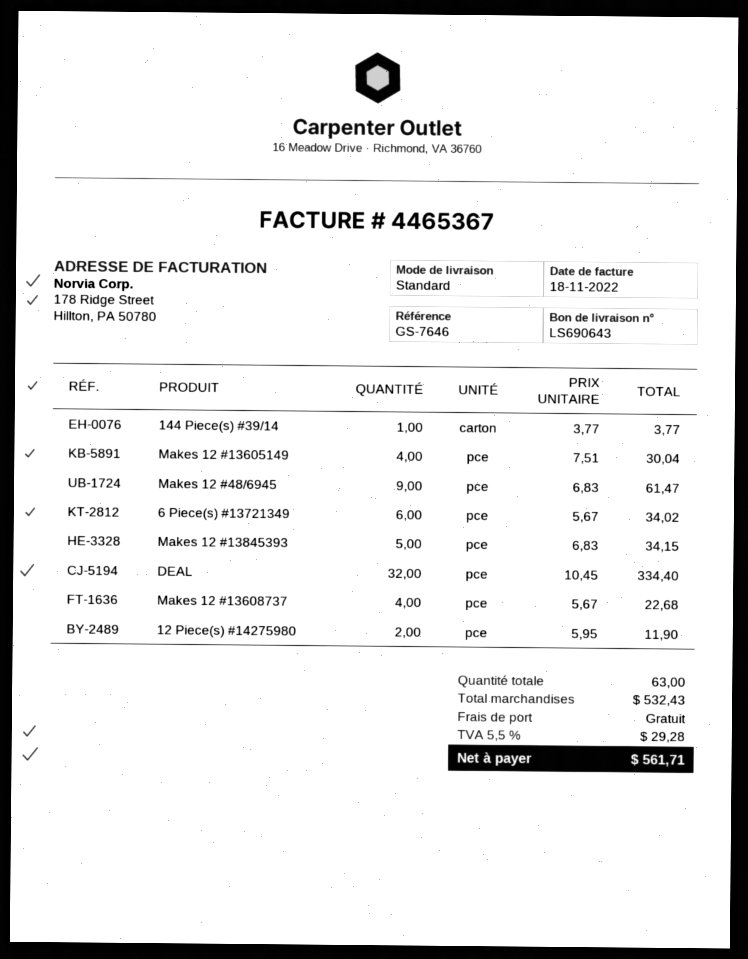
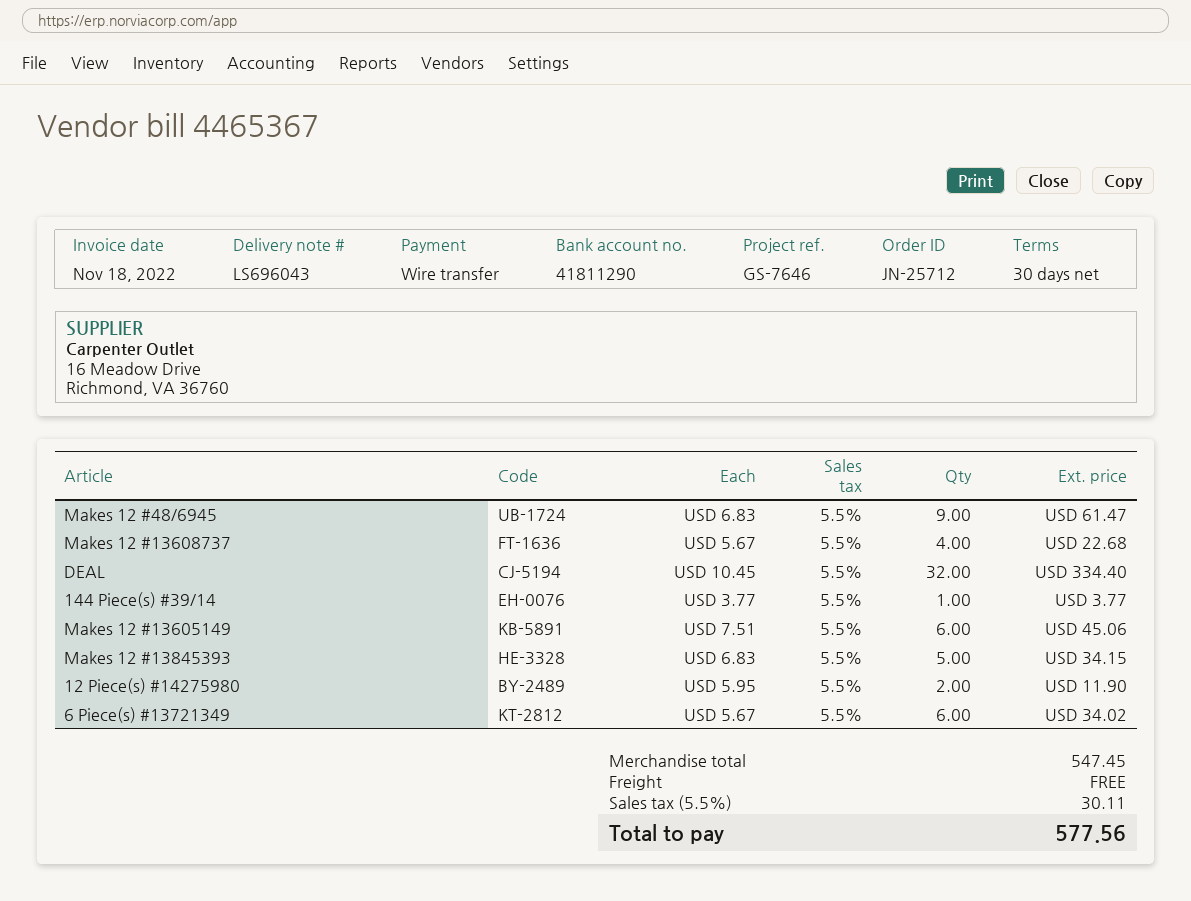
delivery note number: LS690643 -> LS696043
Makes 12 #13605149: 4 x 7.51 = 30.04 -> 6 x 7.51 = 45.06
subtotal: 532.43 -> 547.45
tax: 5.5% = 29.28 -> 5.5% = 30.11
total: 561.71 -> 577.56

